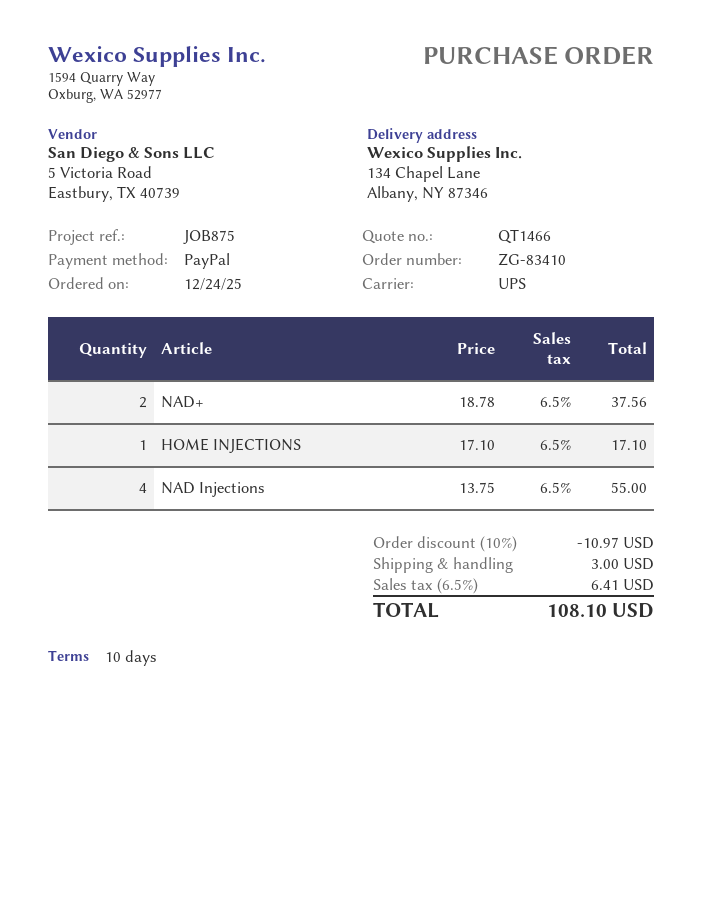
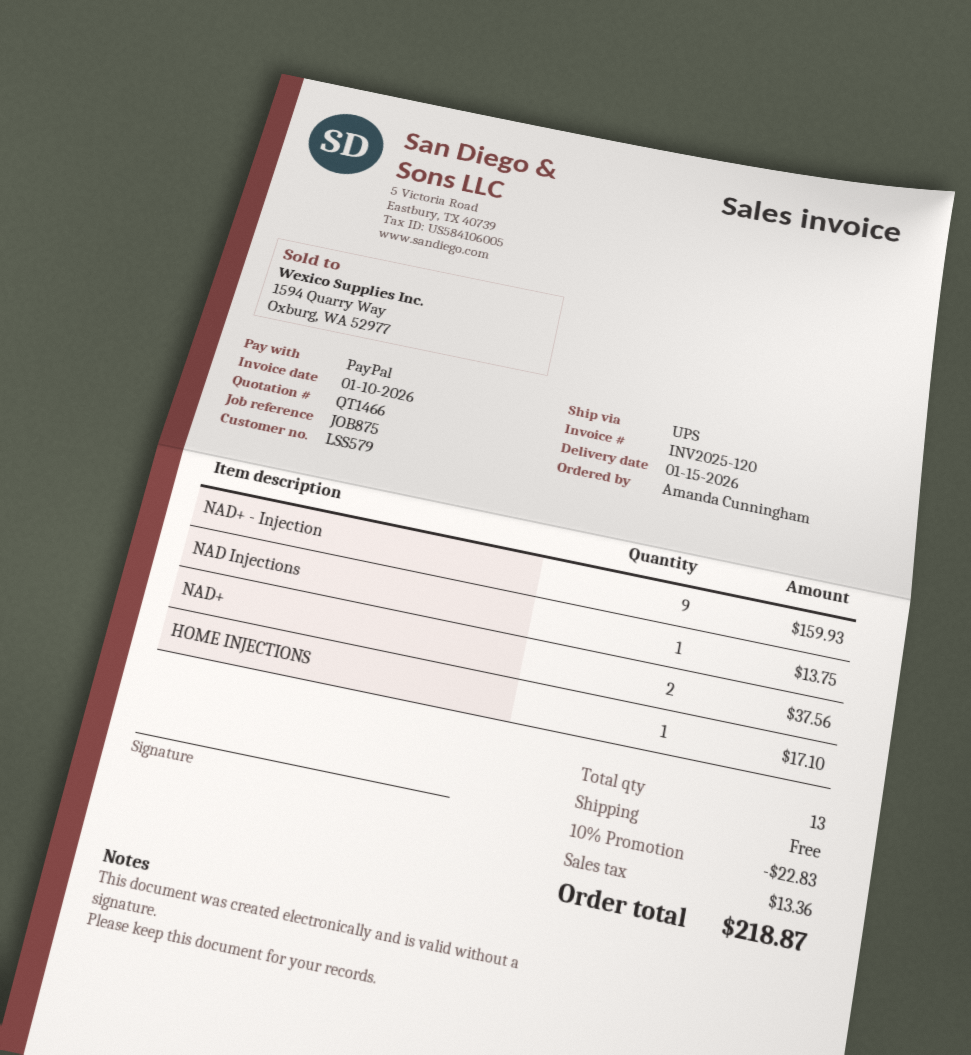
NAD Injections: 4 for 55.00 -> 1 for 13.75
NAD+ - Injection: none -> 9 for 159.93
discount: 10% = 10.97 -> 10% = 22.83
shipping: 3.00 -> 0.00
tax: 6.41 -> 13.36
total: 108.10 -> 218.87

